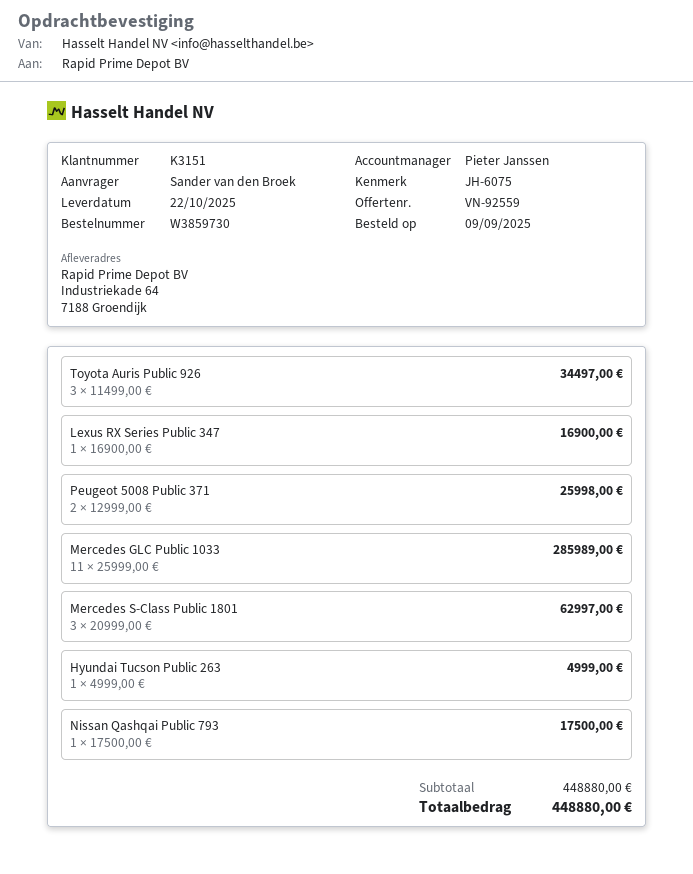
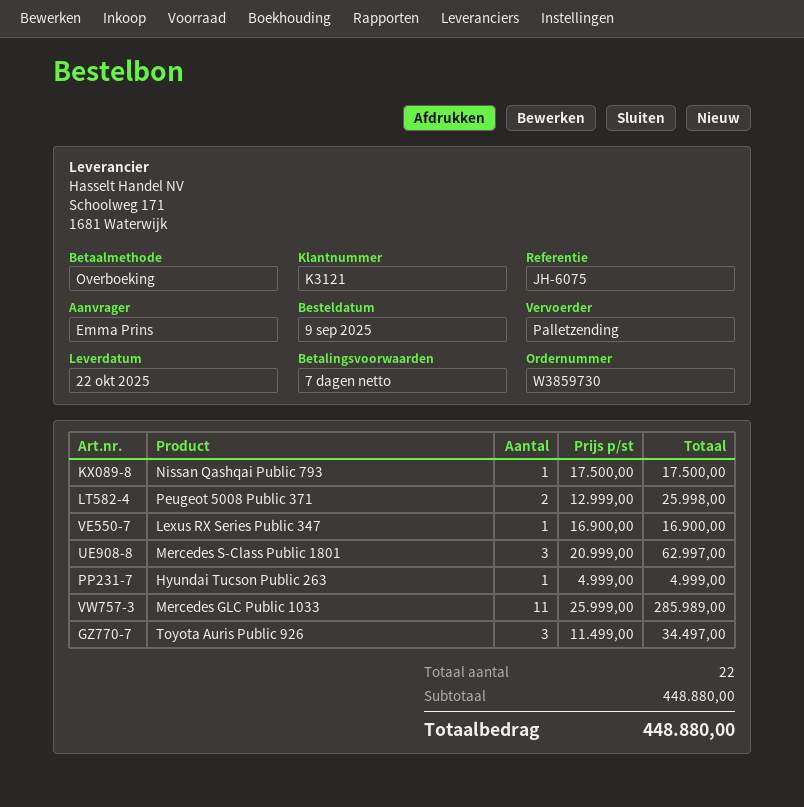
customer number: K3151 -> K3121
ordered by: Sander van den Broek -> Emma Prins

